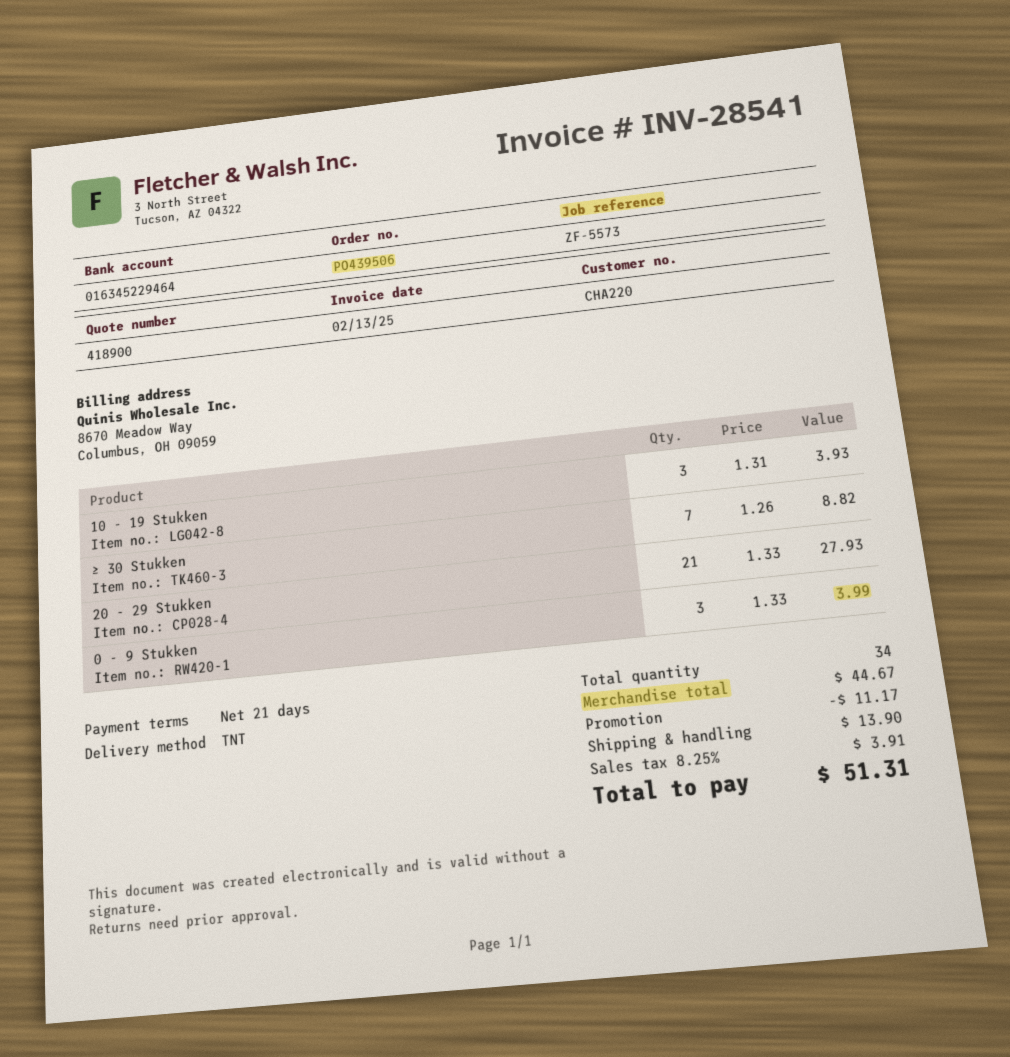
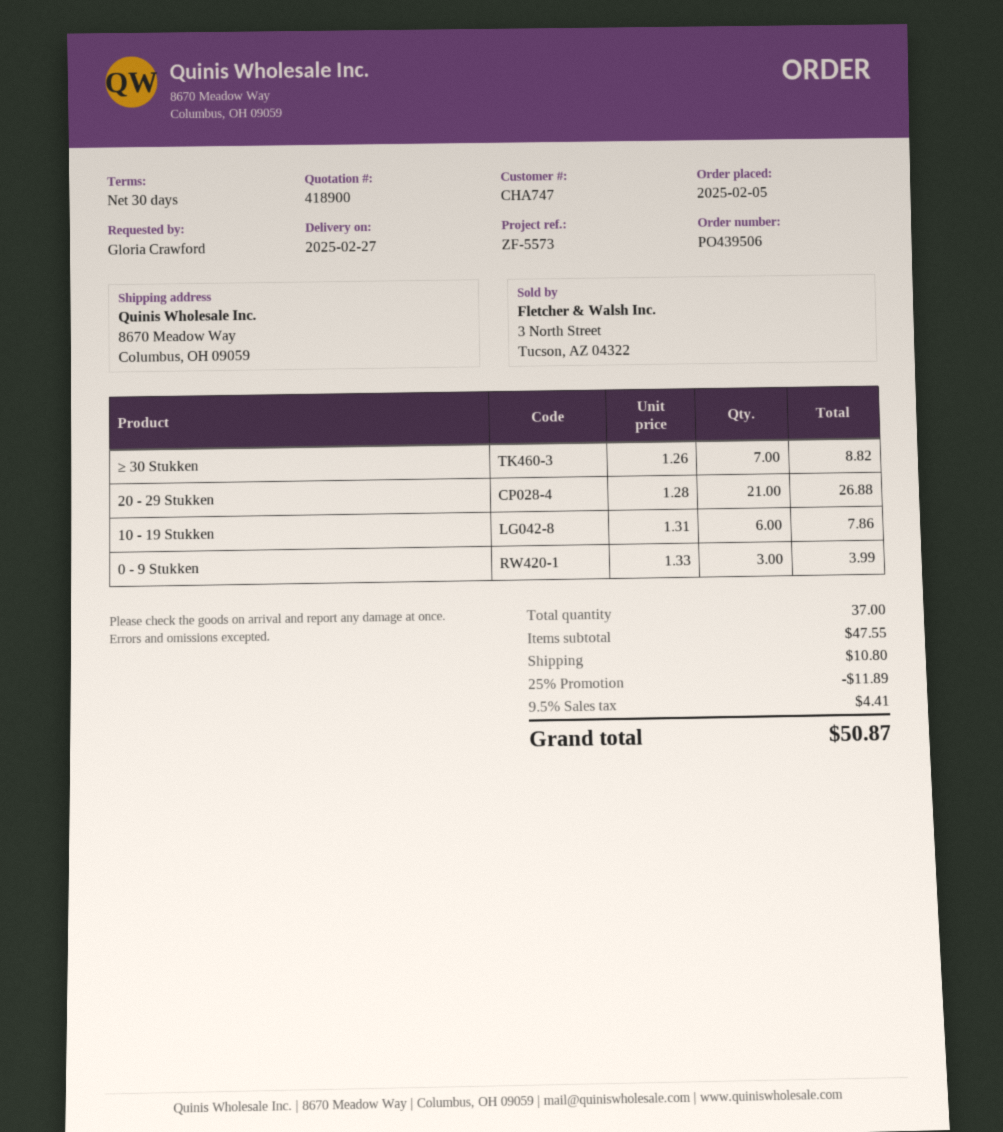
payment terms: 21 days -> 30 days
customer number: CHA220 -> CHA747
10 - 19 Stukken: 3 x 1.31 = 3.93 -> 6 x 1.31 = 7.86
20 - 29 Stukken: 21 x 1.33 = 27.93 -> 21 x 1.28 = 26.88
total quantity: 34 -> 37
subtotal: 44.67 -> 47.55
discount: 11.17 -> 11.89
shipping: 13.90 -> 10.80
tax: 8.25% = 3.91 -> 9.5% = 4.41
total: 51.31 -> 50.87

